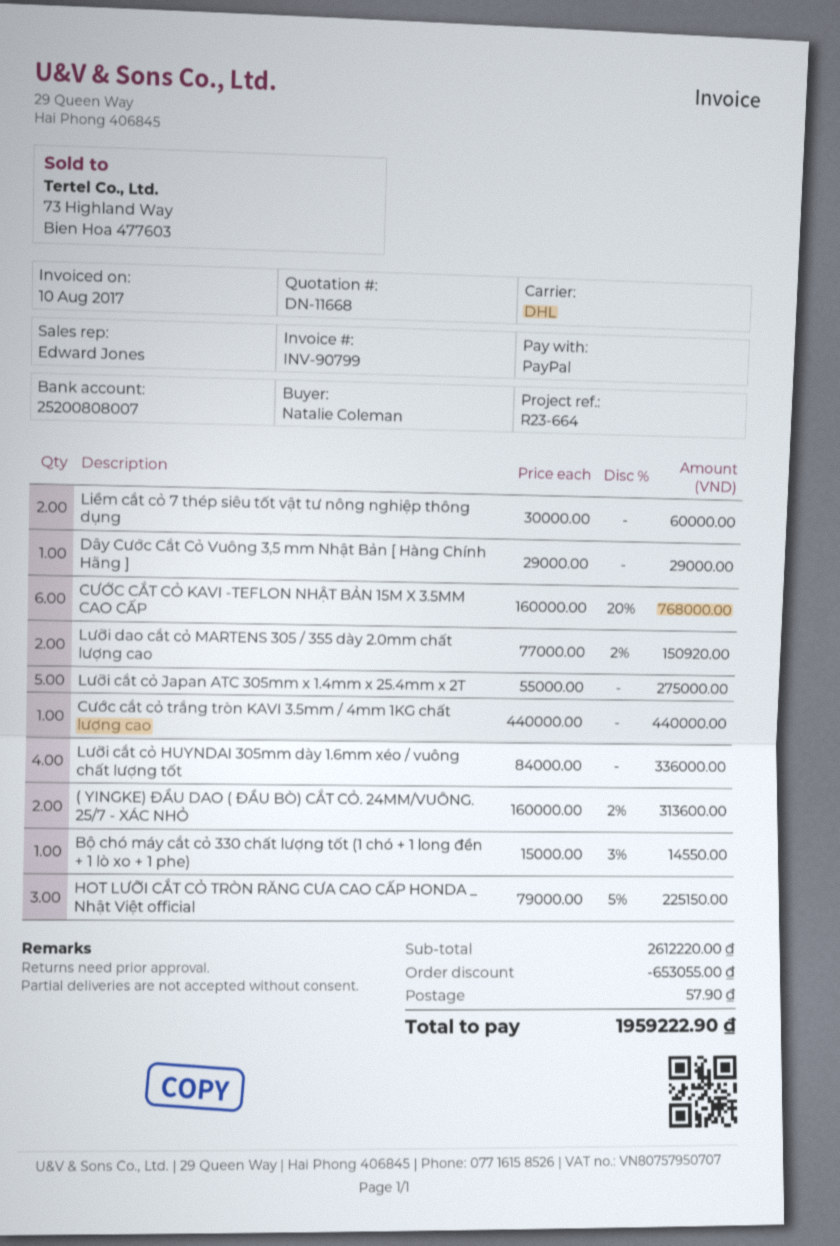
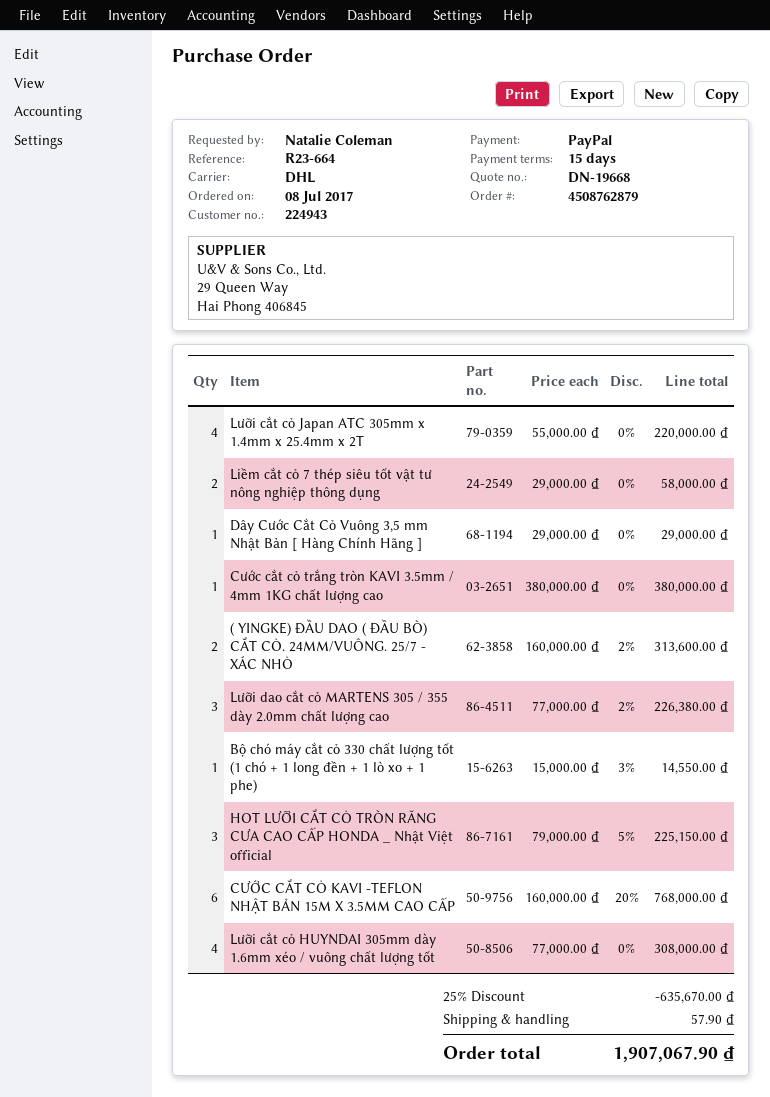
quote number: DN-11668 -> DN-19668
Liềm cắt cỏ 7 thép siêu tốt vật tư nông nghiệp thông dụng: 2 x 30000.00 = 60000.00 -> 2 x 29000.00 = 58000.00
Lưỡi dao cắt cỏ MARTENS 305 / 355 dày 2.0mm chất lượng cao: 2 x 77000.00 - 2% = 150920.00 -> 3 x 77000.00 - 2% = 226380.00
Lưỡi cắt cỏ Japan ATC 305mm x 1.4mm x 25.4mm x 2T: 5 x 55000.00 = 275000.00 -> 4 x 55000.00 = 220000.00
Cước cắt cỏ trắng tròn KAVI 3.5mm / 4mm 1KG chất lượng cao: 1 x 440000.00 = 440000.00 -> 1 x 380000.00 = 380000.00
Lưỡi cắt cỏ HUYNDAI 305mm dày 1.6mm xéo / vuông chất lượng tốt: 4 x 84000.00 = 336000.00 -> 4 x 77000.00 = 308000.00
discount: 653055.00 -> 635670.00
total: 1959222.90 -> 1907067.90

